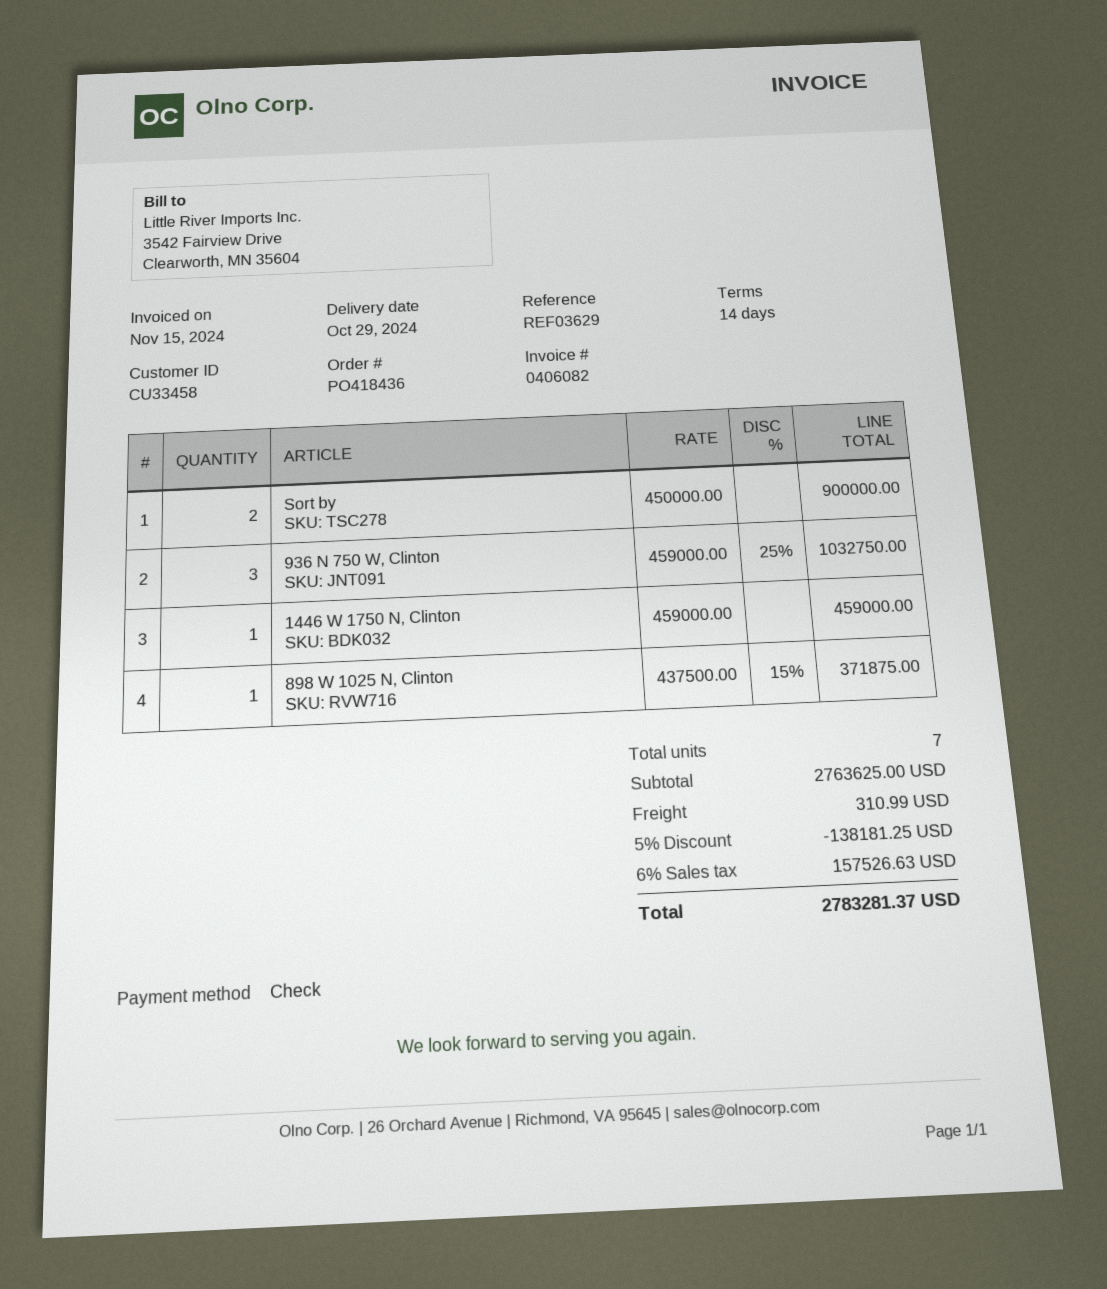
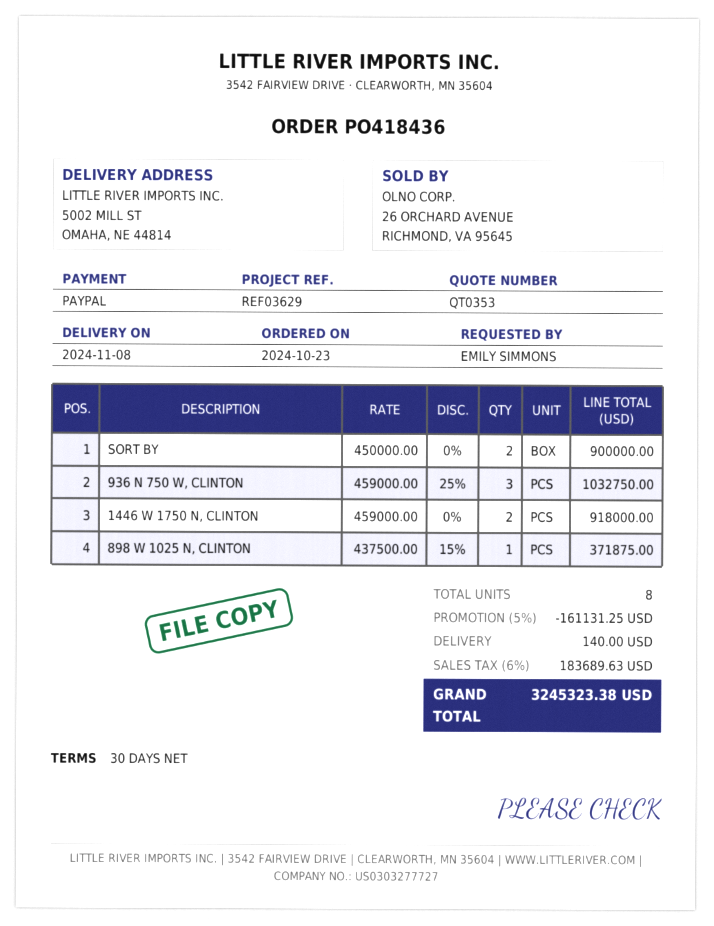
delivery date: 2024-10-29 -> 2024-11-08
payment terms: 14 days -> 30 days
payment method: cheque -> PayPal
1446 W 1750 N, Clinton: 1 x 459000.00 = 459000.00 -> 2 x 459000.00 = 918000.00
total quantity: 7 -> 8
discount: 5% = 138181.25 -> 5% = 161131.25
shipping: 310.99 -> 140.00
tax: 6% = 157526.63 -> 6% = 183689.63
total: 2783281.37 -> 3245323.38

